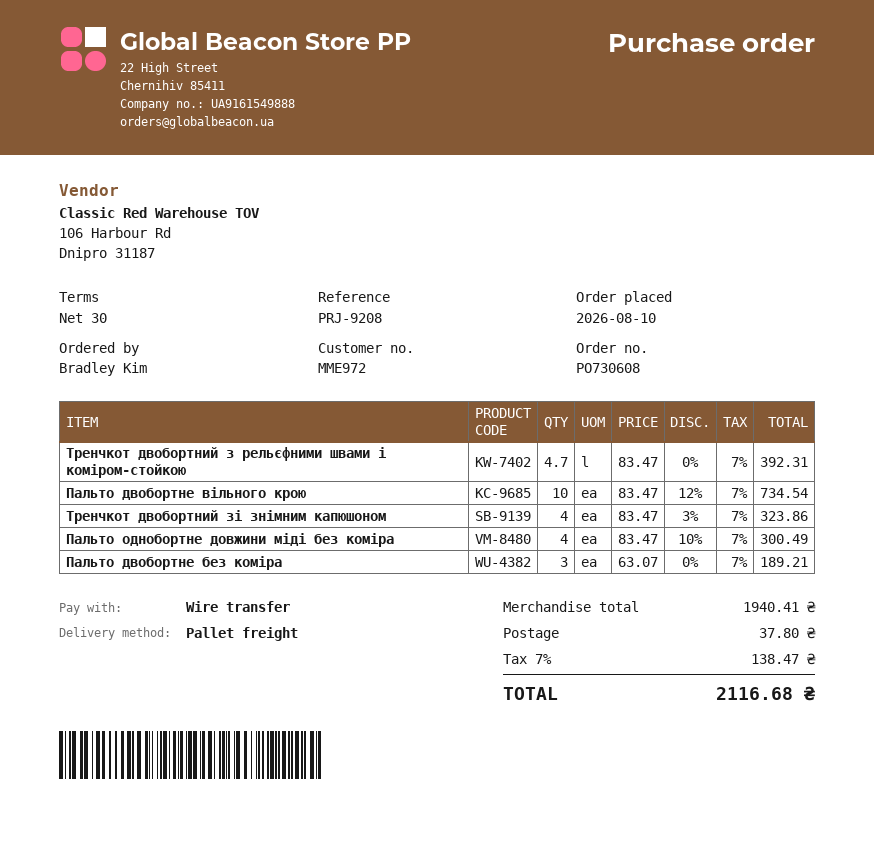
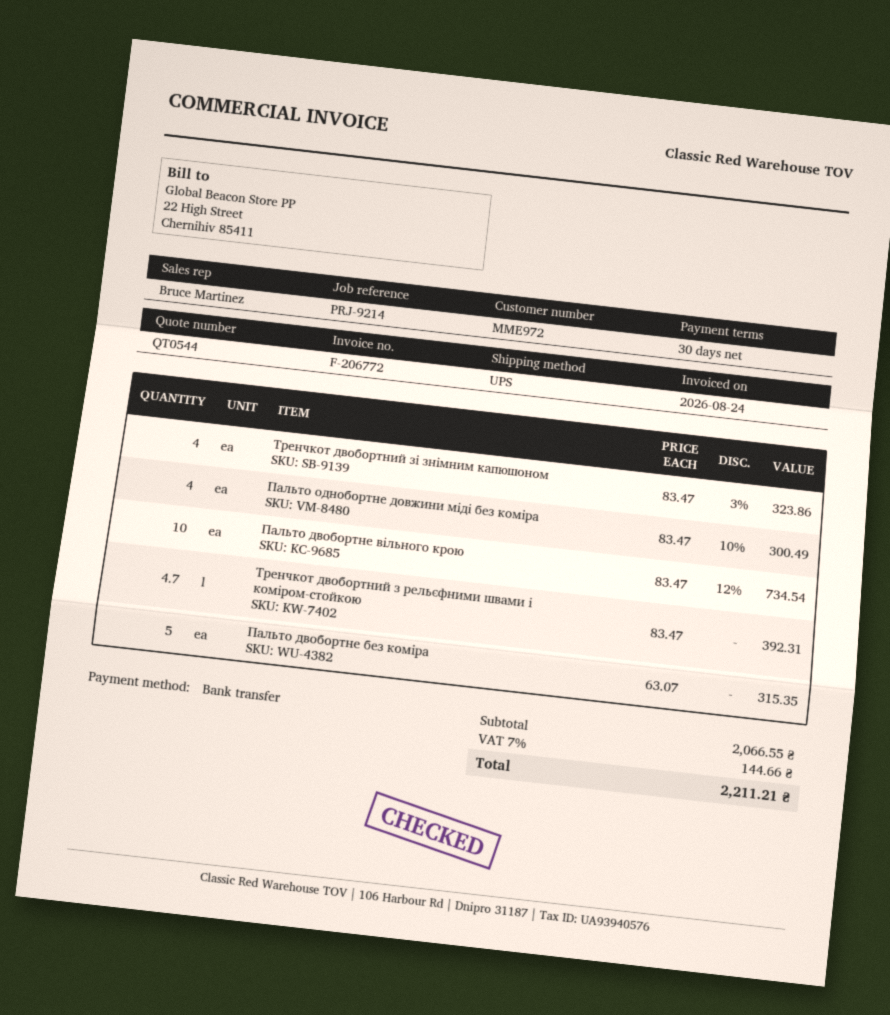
reference: PRJ-9208 -> PRJ-9214
shipping method: pallet freight -> UPS
Пальто двобортне без коміра: 3 x 63.07 = 189.21 -> 5 x 63.07 = 315.35
subtotal: 1940.41 -> 2066.55
shipping: 37.80 -> none
tax: 7% = 138.47 -> 7% = 144.66
total: 2116.68 -> 2211.21

